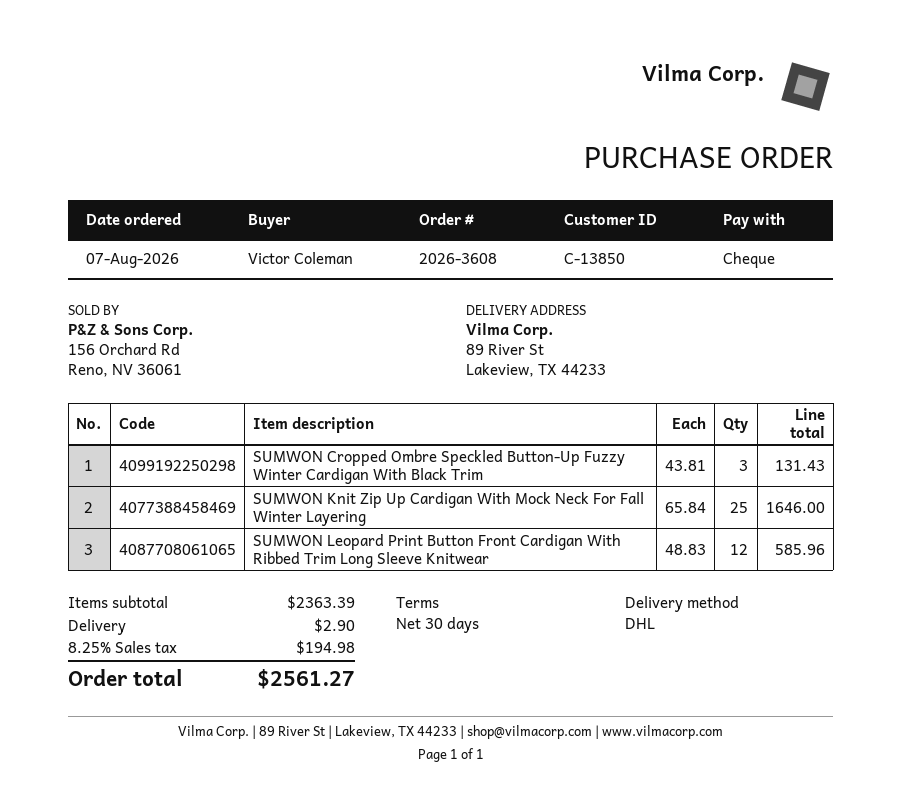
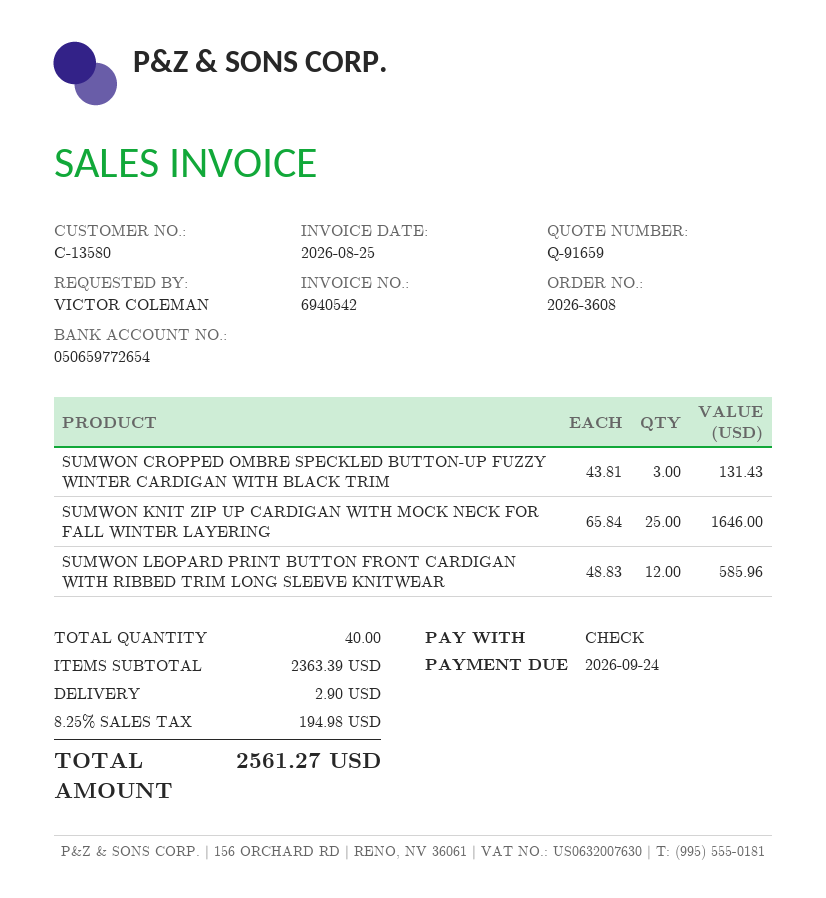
customer number: C-13850 -> C-13580

